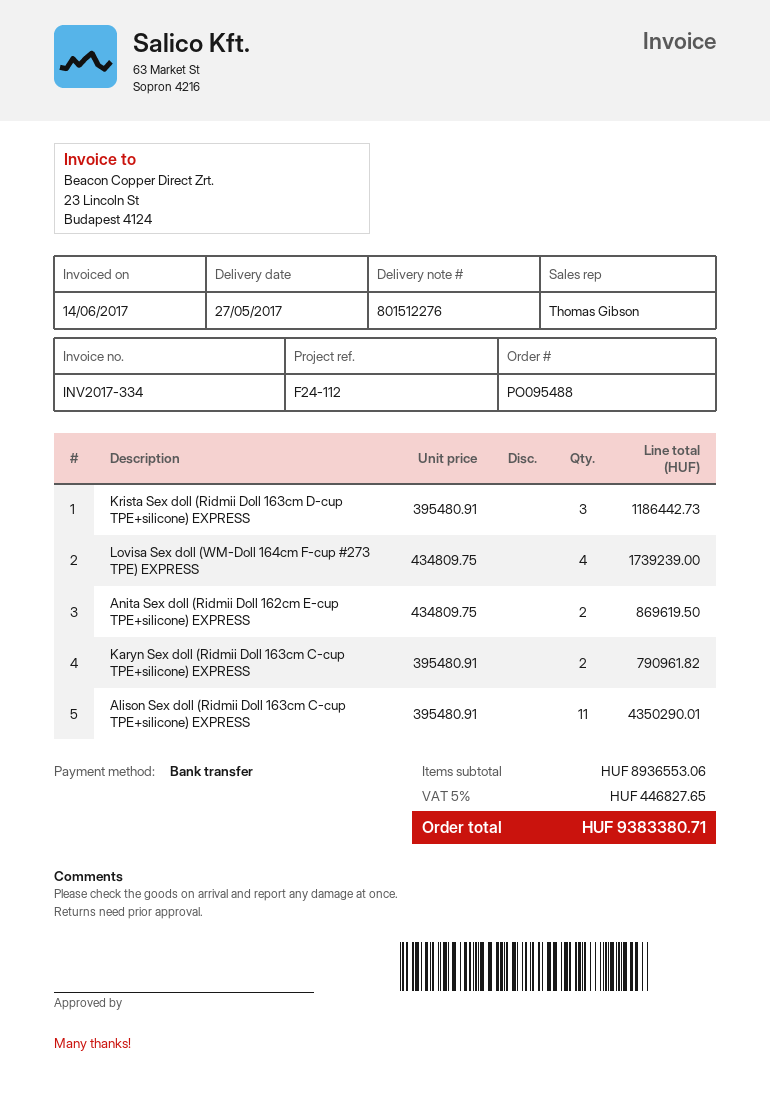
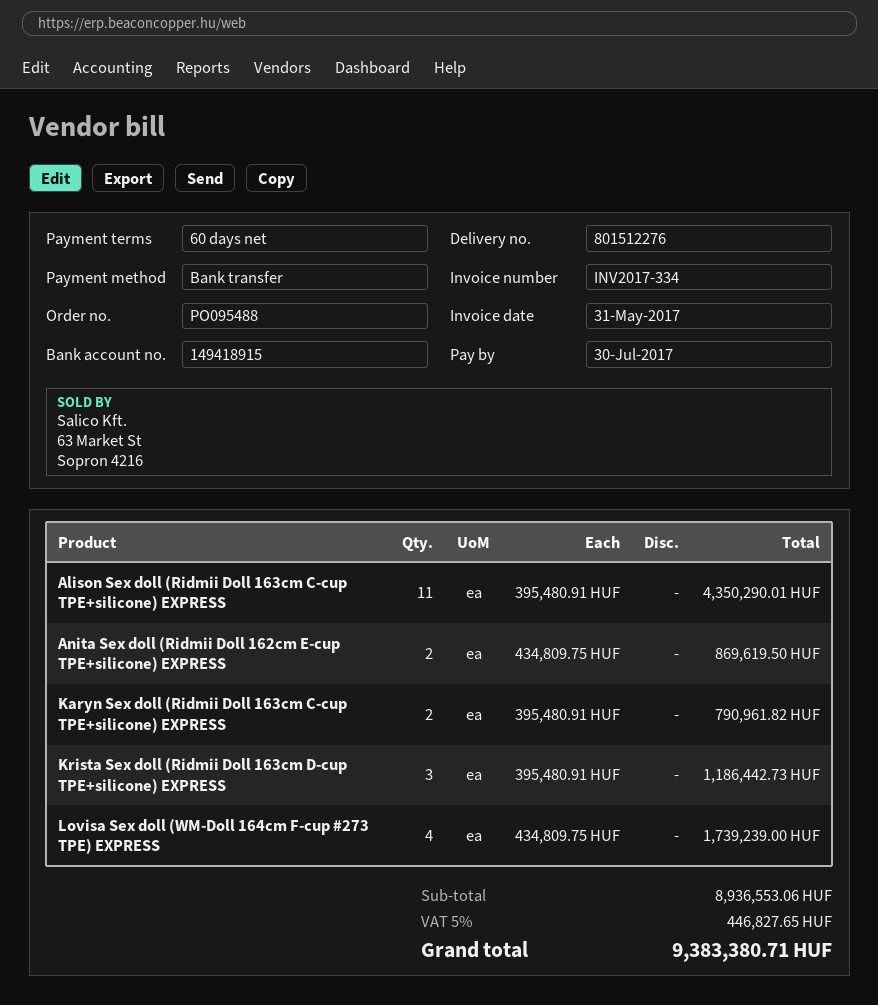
invoice date: 2017-06-14 -> 2017-05-31

